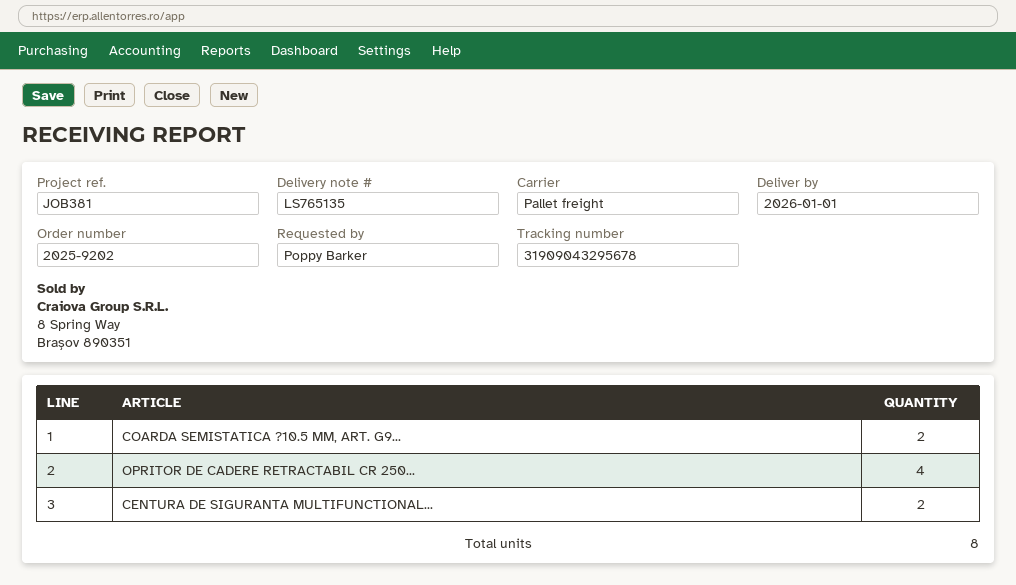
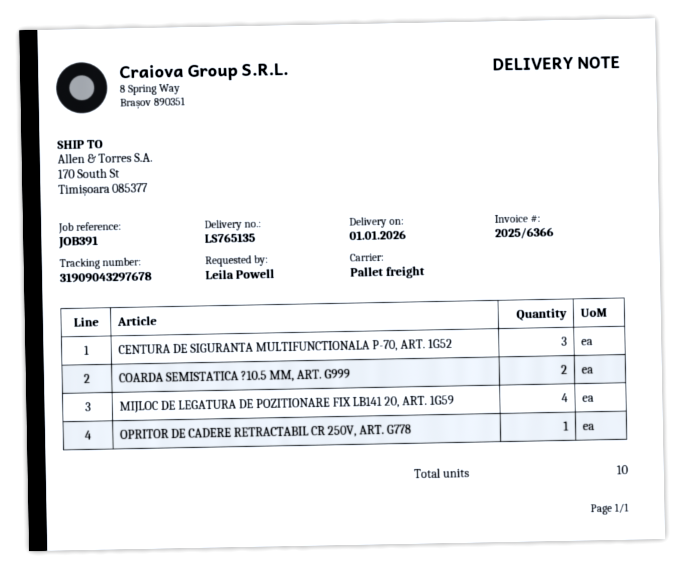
reference: JOB381 -> JOB391
ordered by: Poppy Barker -> Leila Powell
tracking number: 31909043295678 -> 31909043297678
OPRITOR DE CADERE RETRACTABIL CR 250...: 4 -> 1
CENTURA DE SIGURANTA MULTIFUNCTIONAL...: 2 -> 3
MIJLOC DE LEGATURA DE POZITIONARE FIX LB141 20, ART. 1G59: none -> 4
total quantity: 8 -> 10

